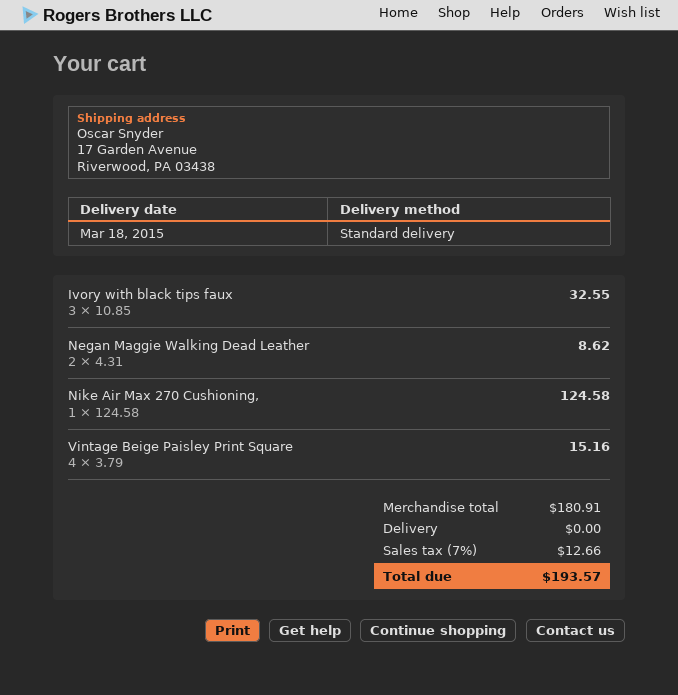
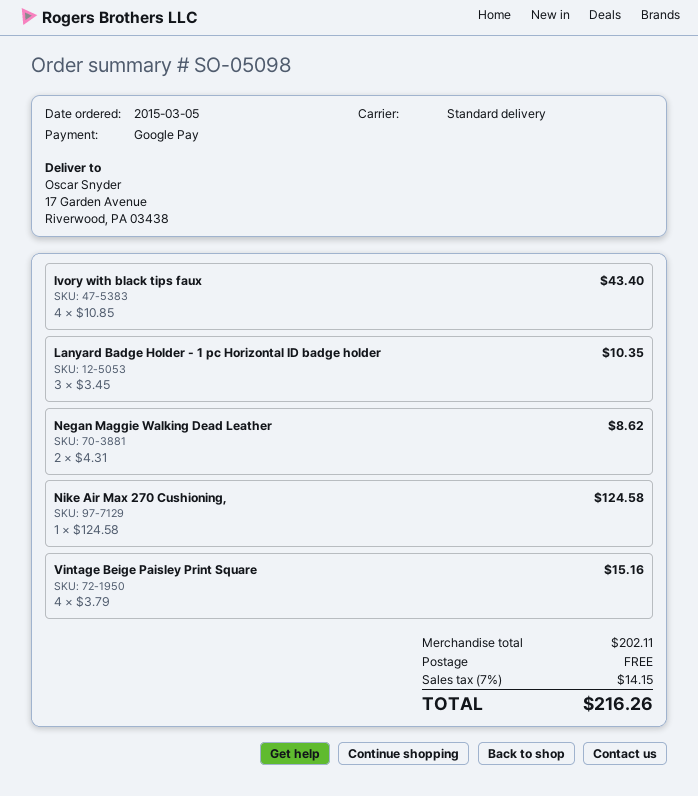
Ivory with black tips faux: 3 x 10.85 = 32.55 -> 4 x 10.85 = 43.40
Lanyard Badge Holder - 1 pc Horizontal ID badge holder: none -> 3 x 3.45 = 10.35
subtotal: 180.91 -> 202.11
tax: 7% = 12.66 -> 7% = 14.15
total: 193.57 -> 216.26

